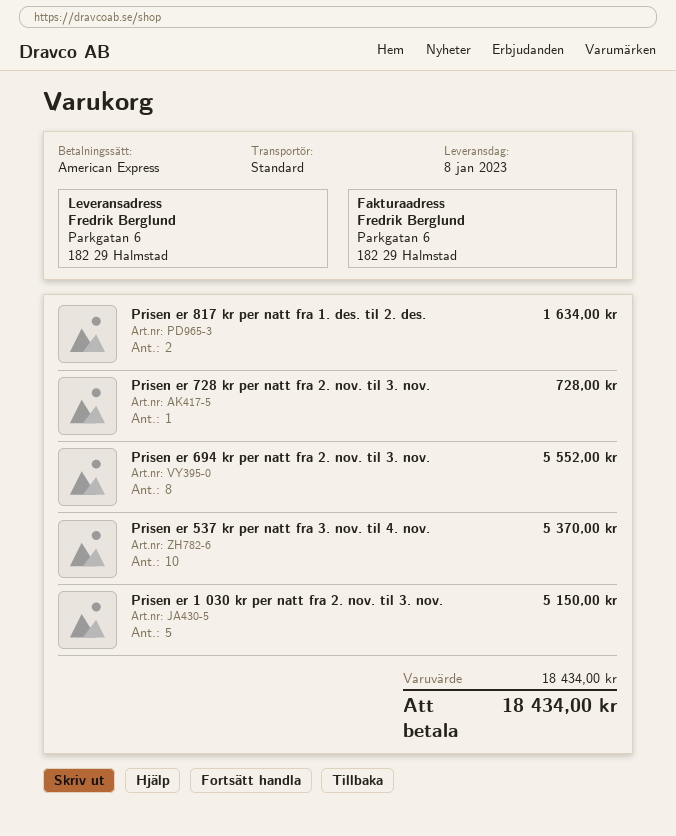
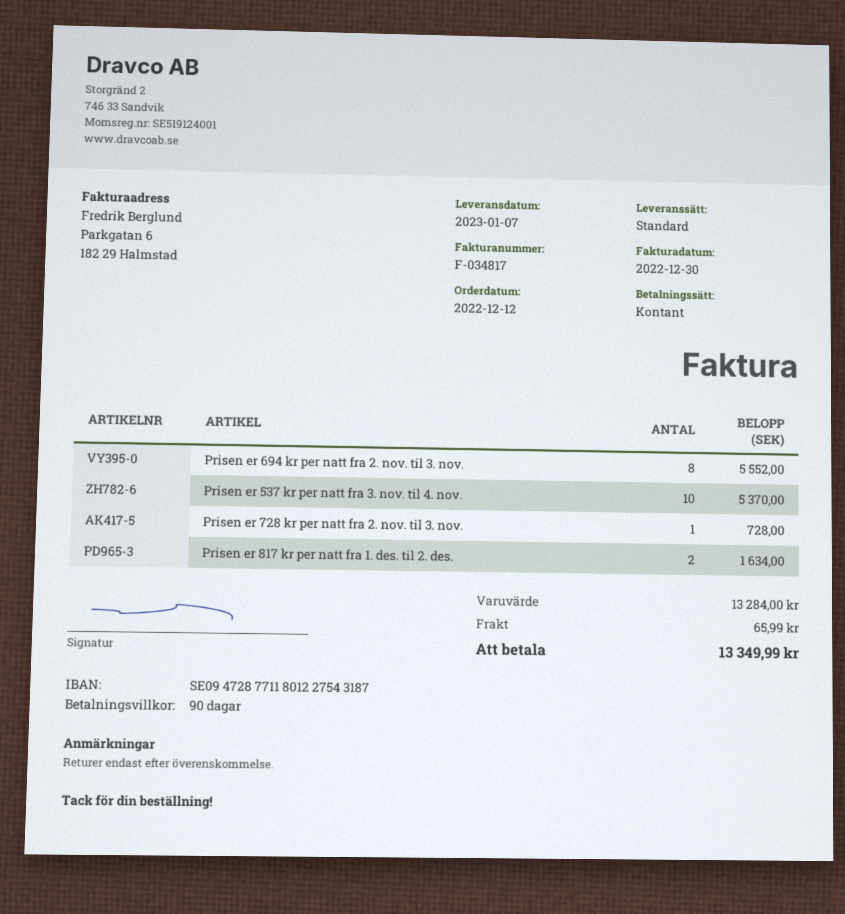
delivery date: 2023-01-08 -> 2023-01-07
payment method: American Express -> cash
Prisen er 1 030 kr per natt fra 2. nov. til 3. nov.: 5 for 5150.00 -> none
subtotal: 18434.00 -> 13284.00
shipping: none -> 65.99
total: 18434.00 -> 13349.99

